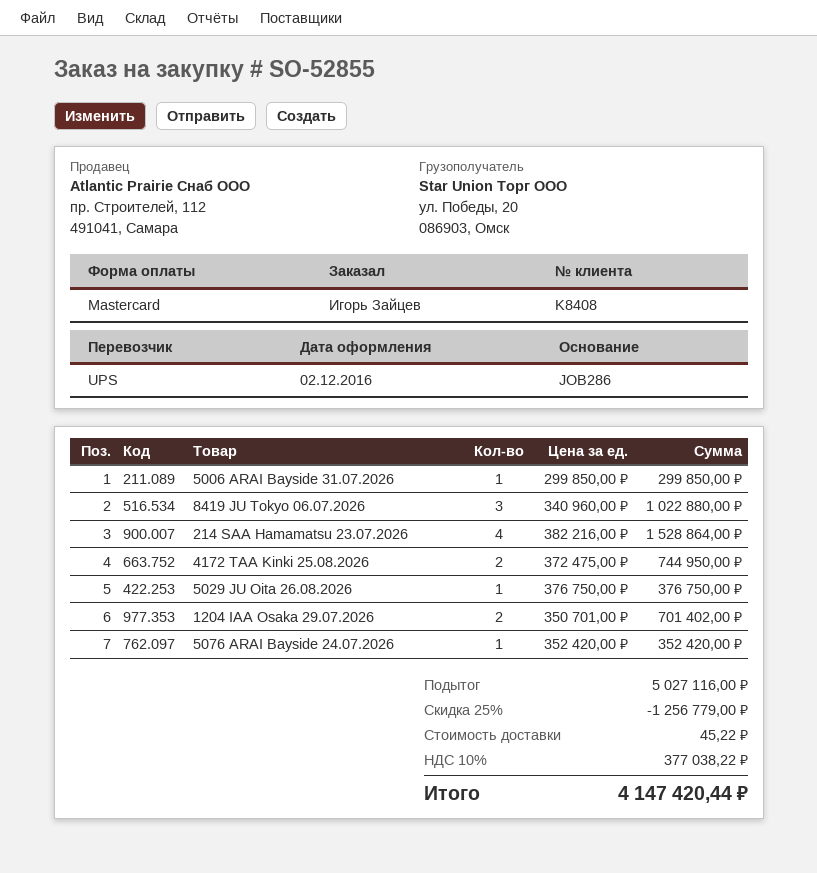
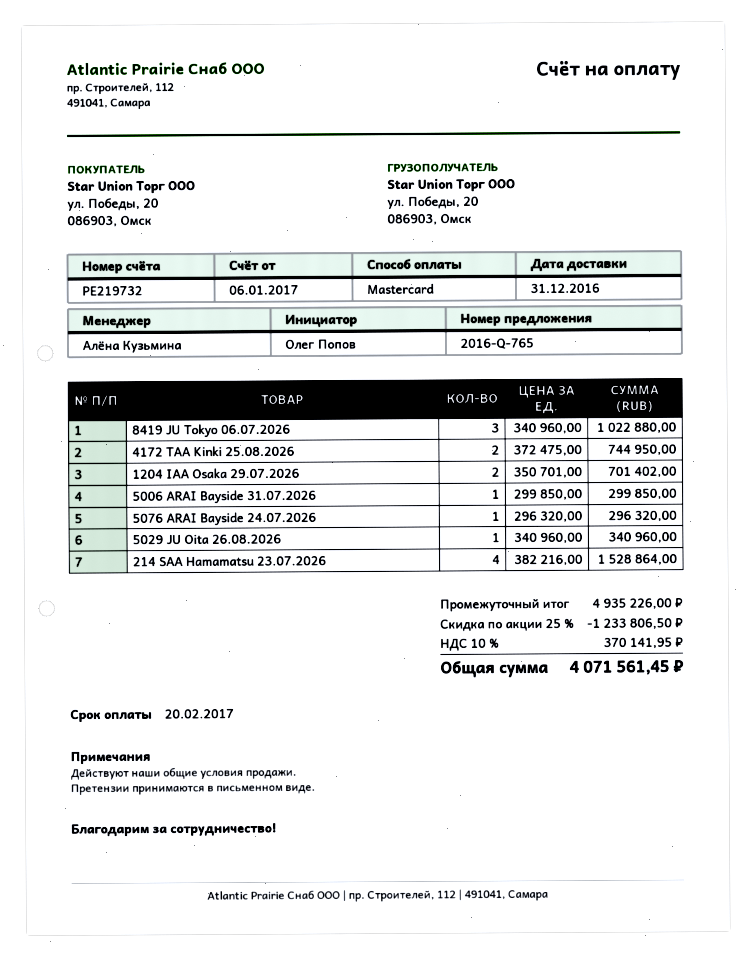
ordered by: Игорь Зайцев -> Олег Попов
5029 JU Oita 26.08.2026: 1 x 376750.00 = 376750.00 -> 1 x 340960.00 = 340960.00
5076 ARAI Bayside 24.07.2026: 1 x 352420.00 = 352420.00 -> 1 x 296320.00 = 296320.00
subtotal: 5027116.00 -> 4935226.00
discount: 25% = 1256779.00 -> 25% = 1233806.50
shipping: 45.22 -> none
tax: 10% = 377038.22 -> 10% = 370141.95
total: 4147420.44 -> 4071561.45

